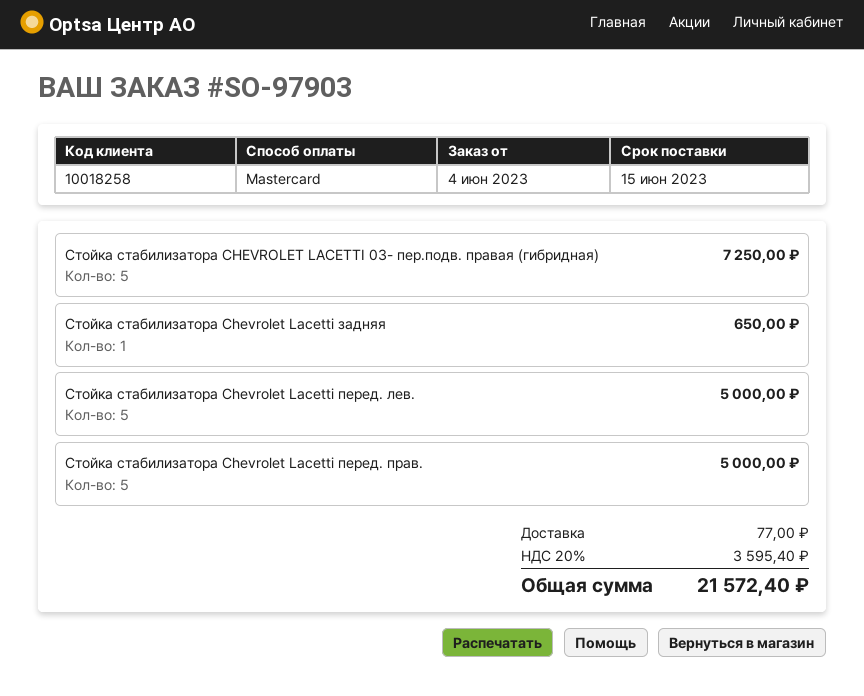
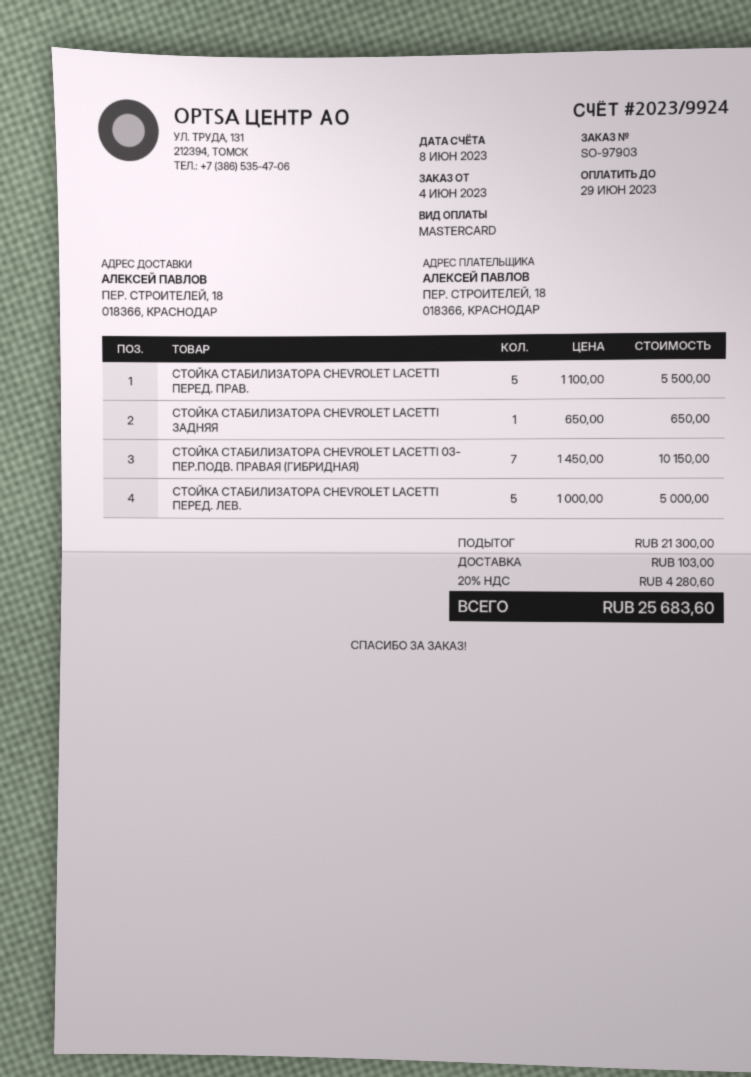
Стойка стабилизатора CHEVROLET LACETTI 03- пер.подв. правая (гибридная): 5 for 7250.00 -> 7 for 10150.00
Стойка стабилизатора Chevrolet Lacetti перед. прав.: 5 for 5000.00 -> 5 for 5500.00
shipping: 77.00 -> 103.00
tax: 20% = 3595.40 -> 20% = 4280.60
total: 21572.40 -> 25683.60

